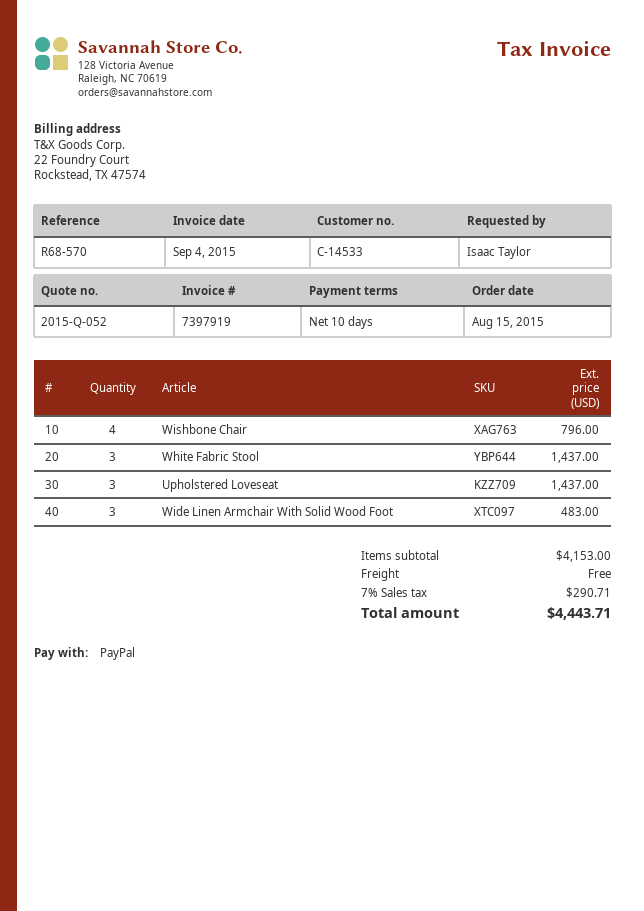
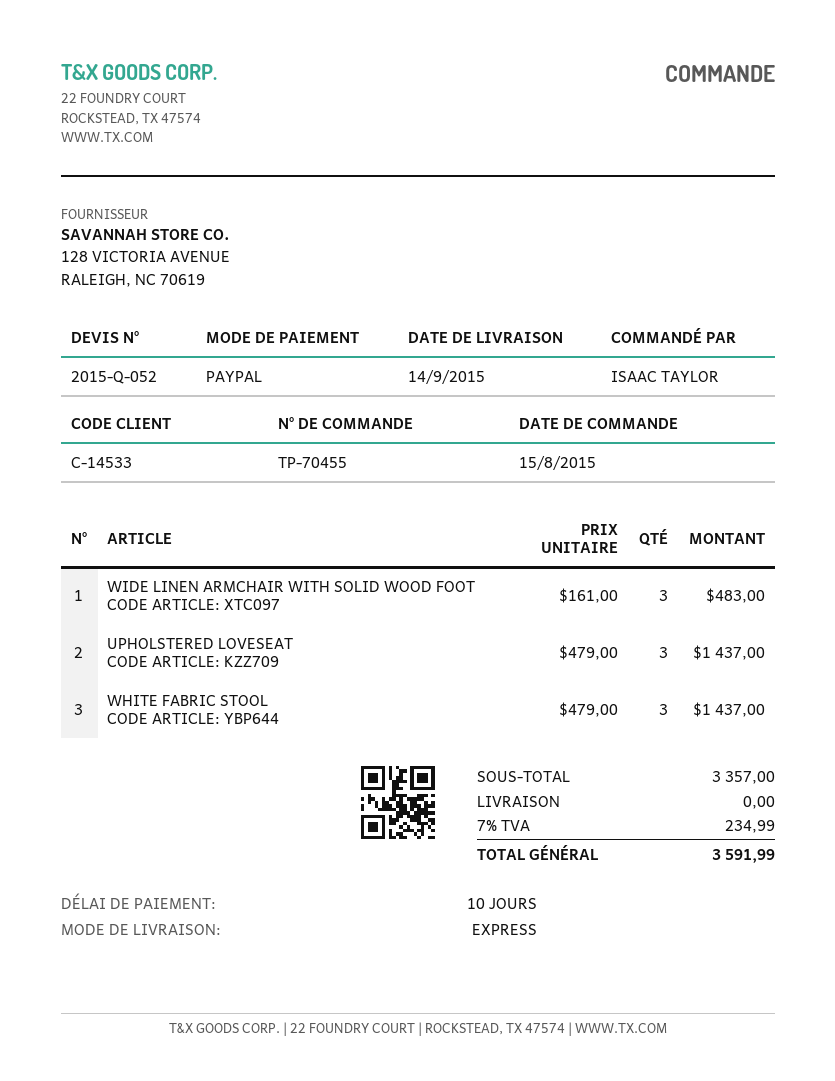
Wishbone Chair: 4 for 796.00 -> none
subtotal: 4153.00 -> 3357.00
tax: 7% = 290.71 -> 7% = 234.99
total: 4443.71 -> 3591.99

